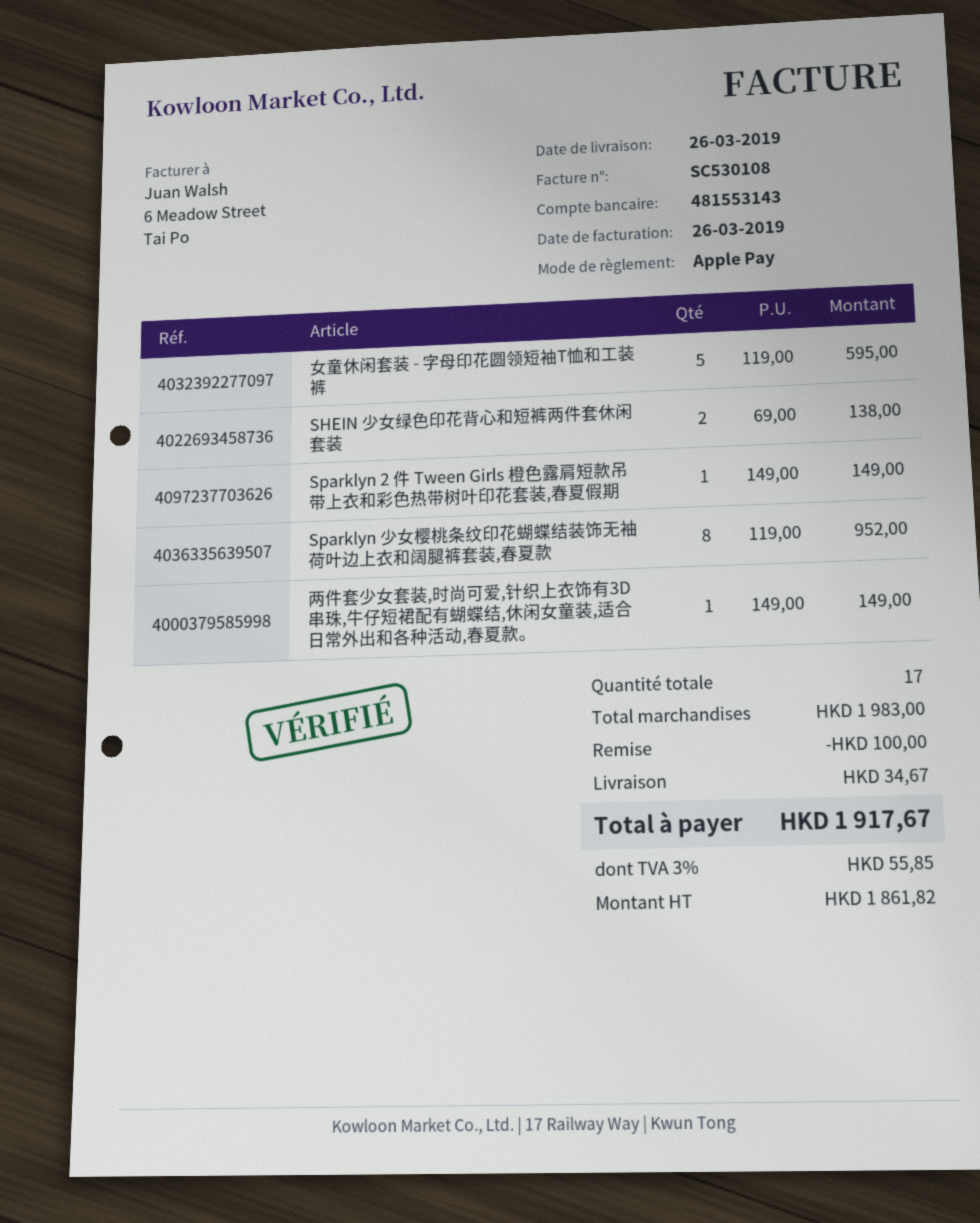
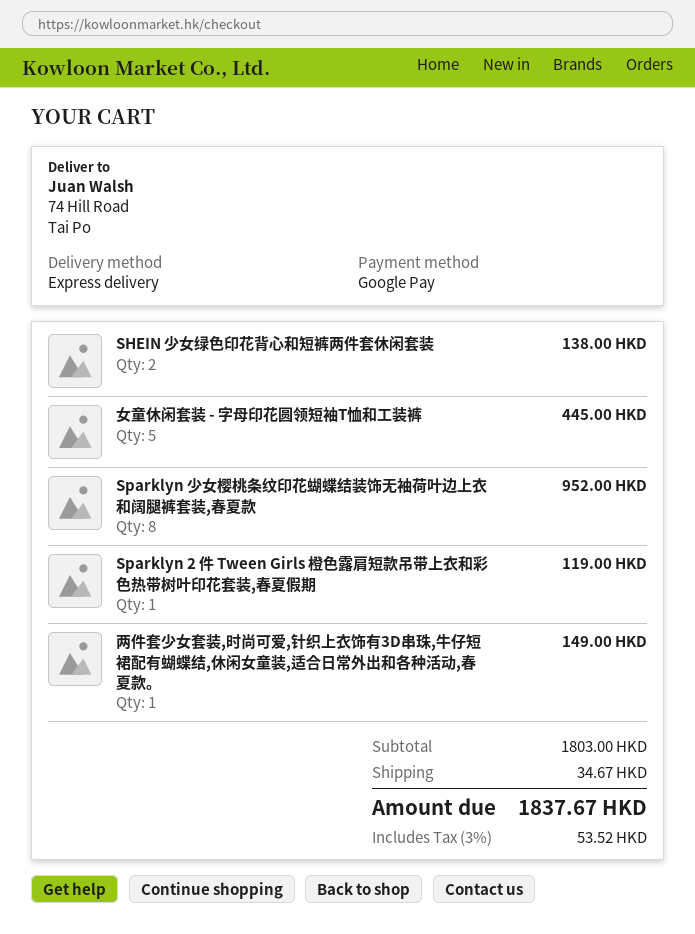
payment method: Apple Pay -> Google Pay
女童休闲套装 - 字母印花圆领短袖T恤和工装裤: 5 for 595.00 -> 5 for 445.00
Sparklyn 2 件 Tween Girls 橙色露肩短款吊带上衣和彩色热带树叶印花套装,春夏假期: 1 for 149.00 -> 1 for 119.00
subtotal: 1983.00 -> 1803.00
discount: 100.00 -> none
tax: 3% = 55.85 -> 3% = 53.52
total: 1917.67 -> 1837.67

